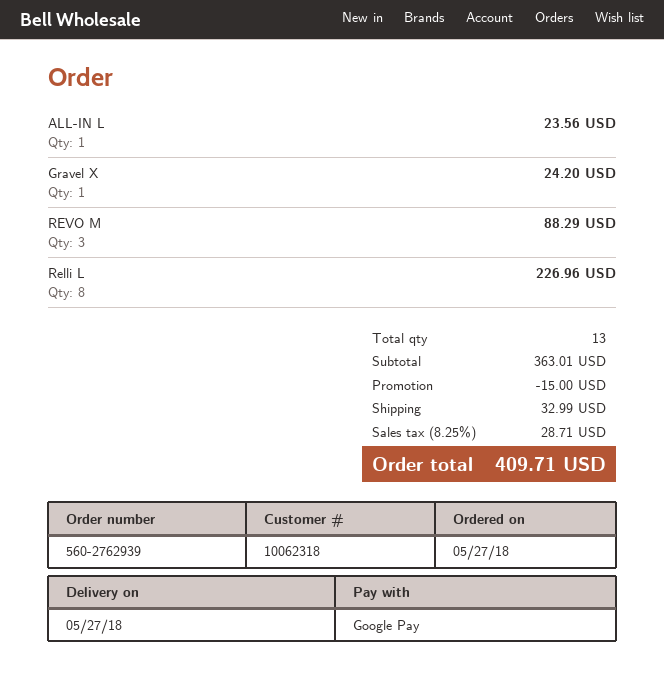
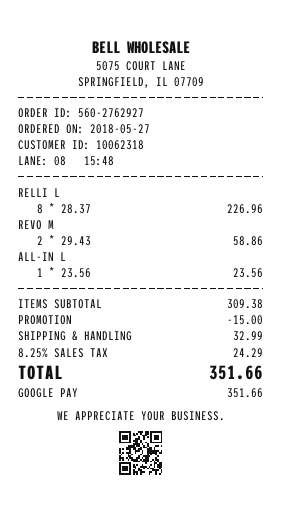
order number: 560-2762939 -> 560-2762927
Gravel X: 1 for 24.20 -> none
REVO M: 3 for 88.29 -> 2 for 58.86
subtotal: 363.01 -> 309.38
tax: 8.25% = 28.71 -> 8.25% = 24.29
total: 409.71 -> 351.66

